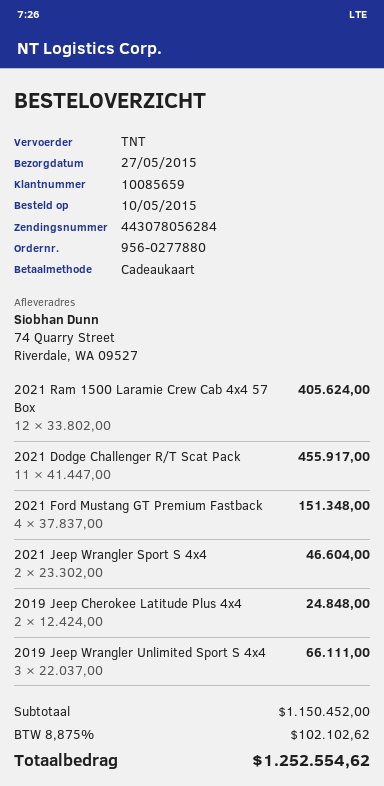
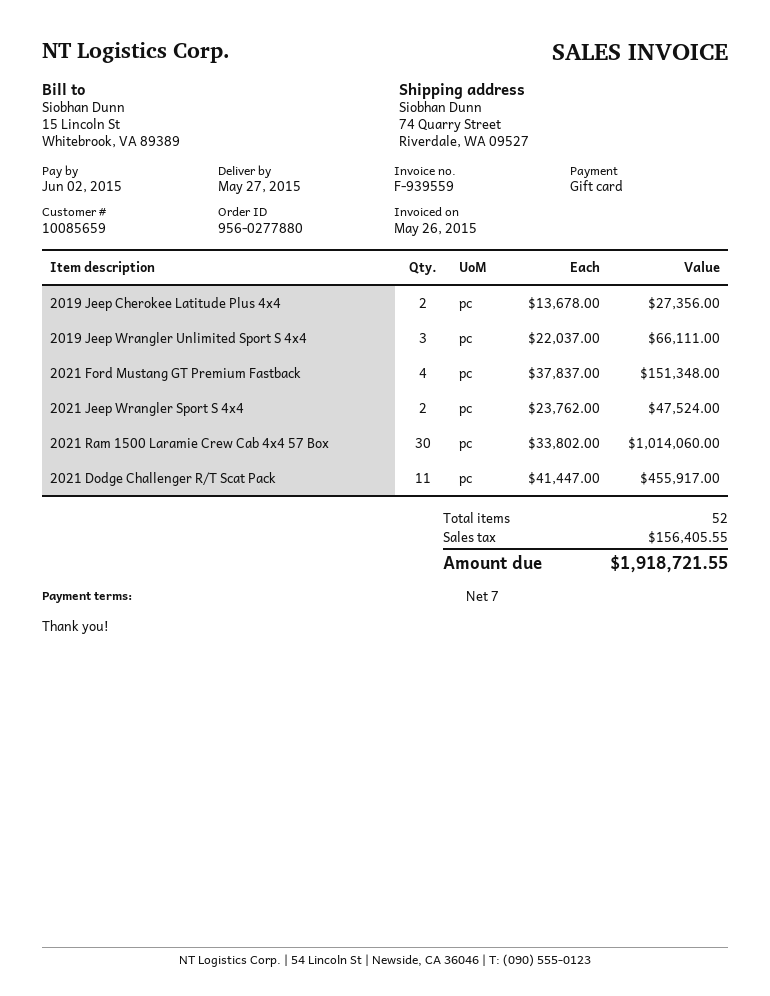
2021 Ram 1500 Laramie Crew Cab 4x4 57 Box: 12 x 33802.00 = 405624.00 -> 30 x 33802.00 = 1014060.00
2021 Jeep Wrangler Sport S 4x4: 2 x 23302.00 = 46604.00 -> 2 x 23762.00 = 47524.00
2019 Jeep Cherokee Latitude Plus 4x4: 2 x 12424.00 = 24848.00 -> 2 x 13678.00 = 27356.00
tax: 102102.62 -> 156405.55
total: 1252554.62 -> 1918721.55

